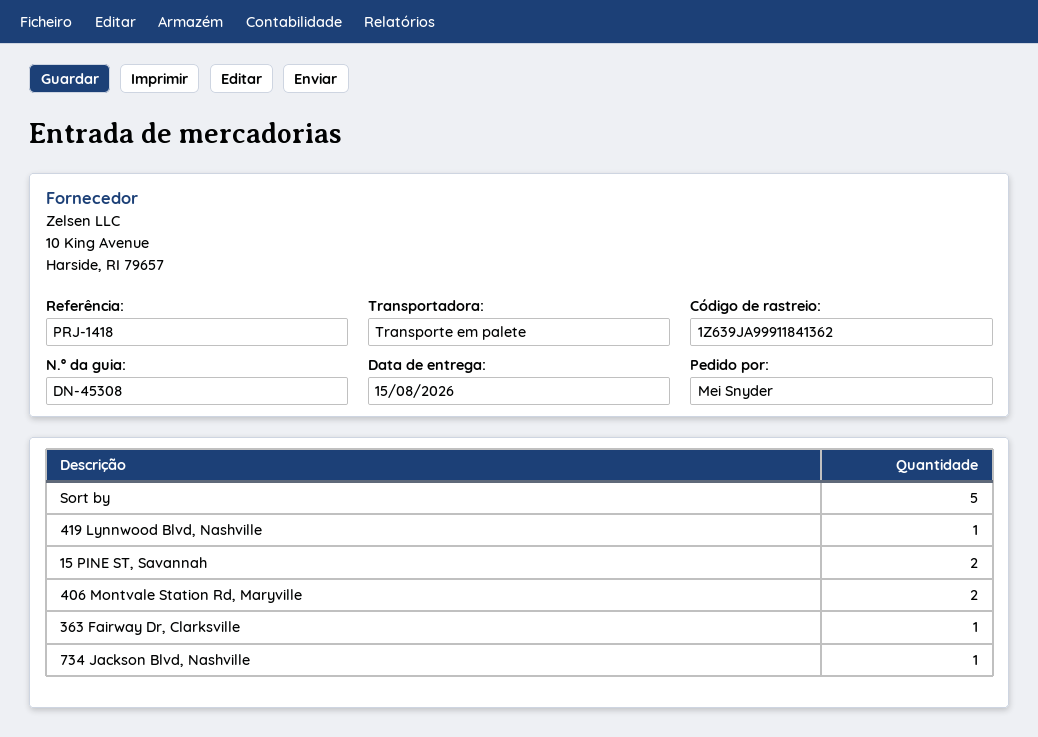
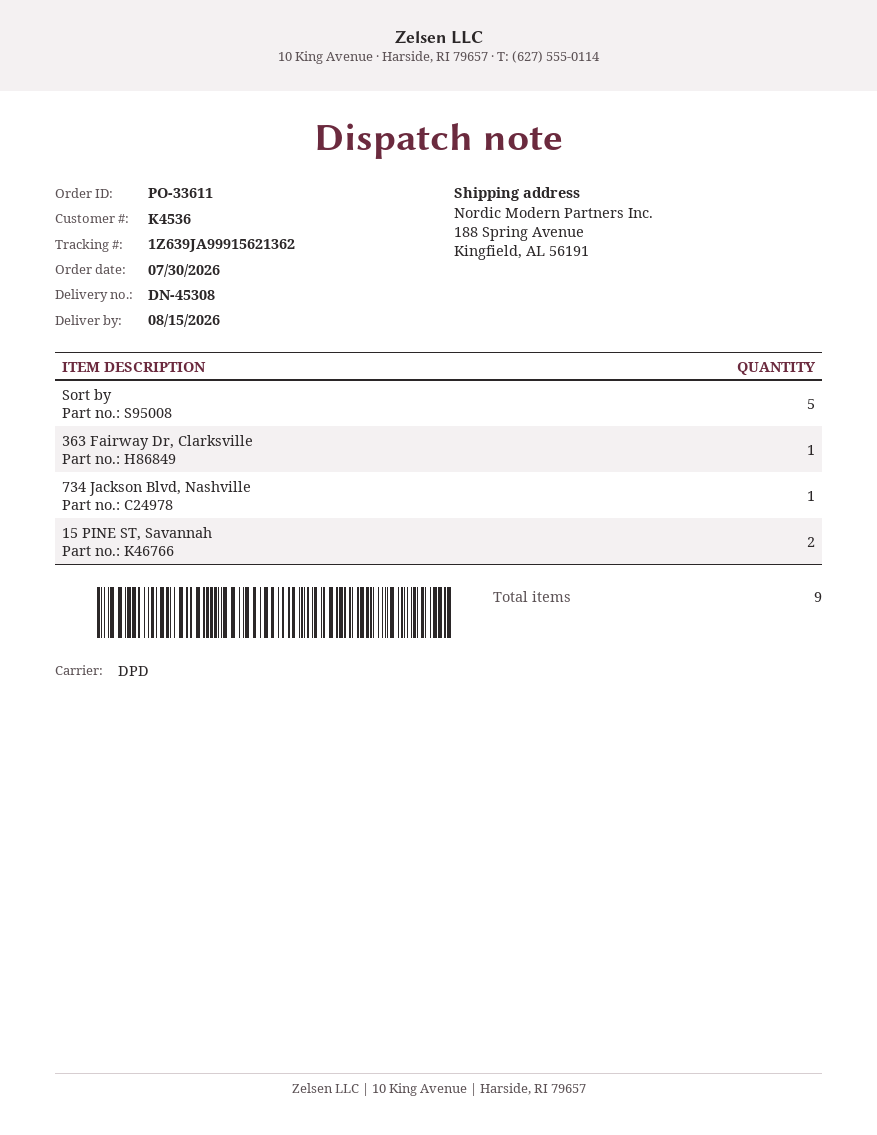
shipping method: pallet freight -> DPD
tracking number: 1Z639JA99911841362 -> 1Z639JA99915621362
419 Lynnwood Blvd, Nashville: 1 -> none
406 Montvale Station Rd, Maryville: 2 -> none

